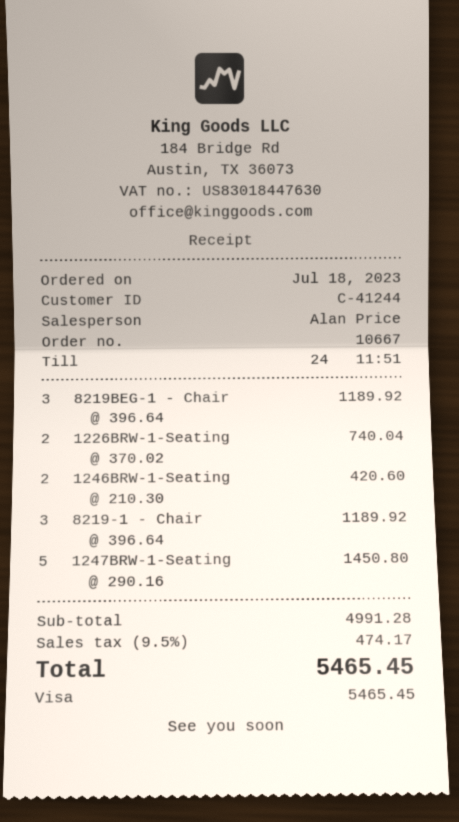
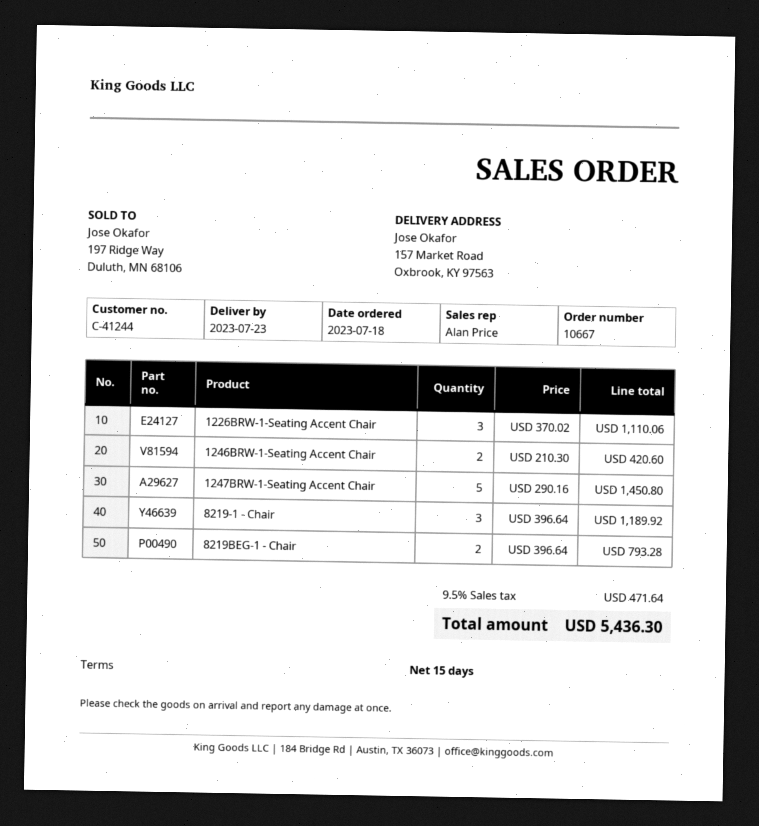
8219BEG-1 - Chair: 3 x 396.64 = 1189.92 -> 2 x 396.64 = 793.28
1226BRW-1-Seating: 2 x 370.02 = 740.04 -> 3 x 370.02 = 1110.06
tax: 9.5% = 474.17 -> 9.5% = 471.64
total: 5465.45 -> 5436.30

